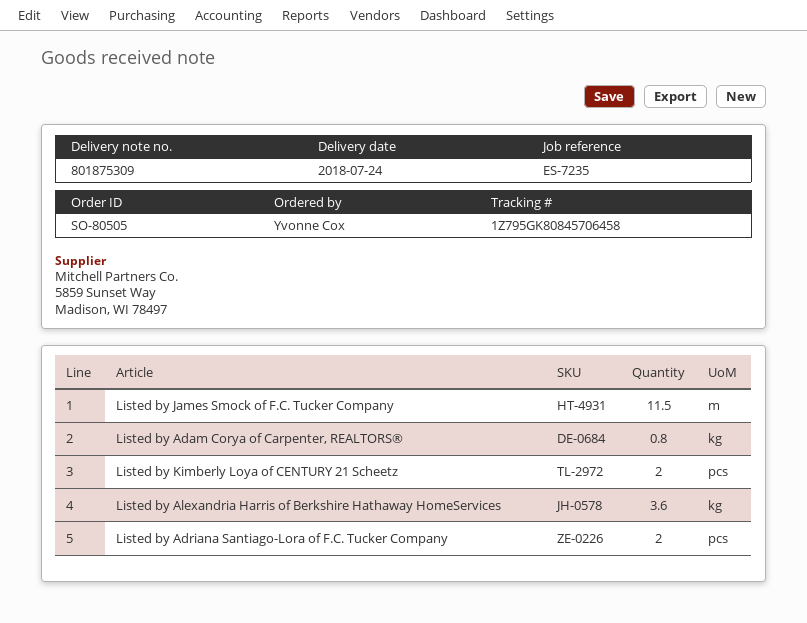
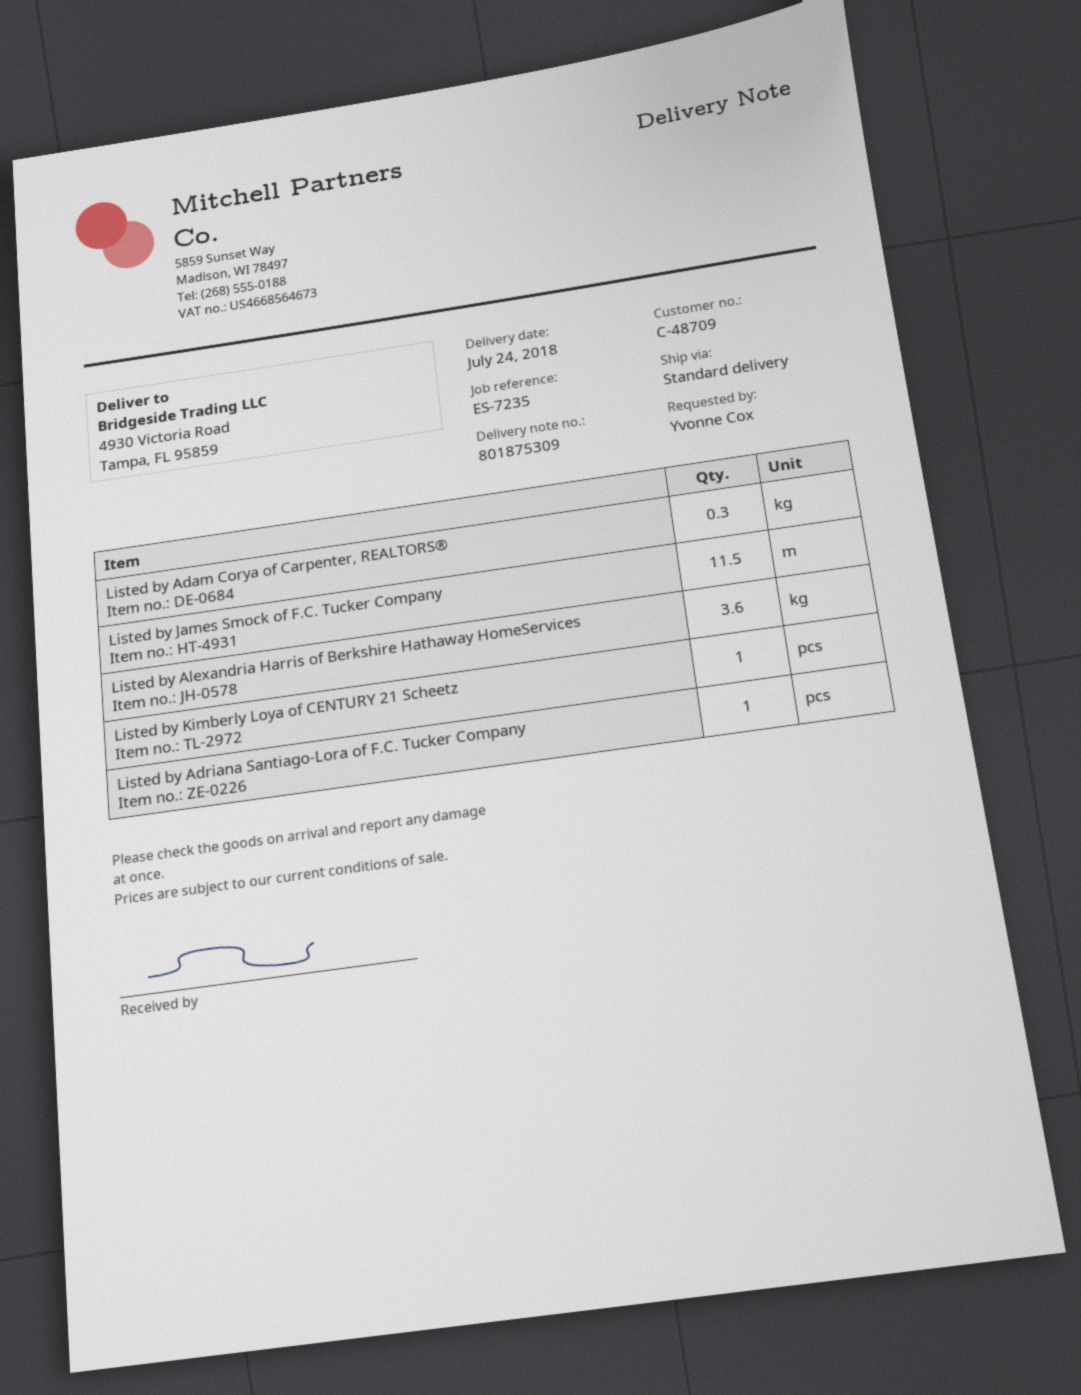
Listed by Adam Corya of Carpenter, REALTORS®: 0.8 -> 0.3
Listed by Kimberly Loya of CENTURY 21 Scheetz: 2 -> 1
Listed by Adriana Santiago-Lora of F.C. Tucker Company: 2 -> 1

